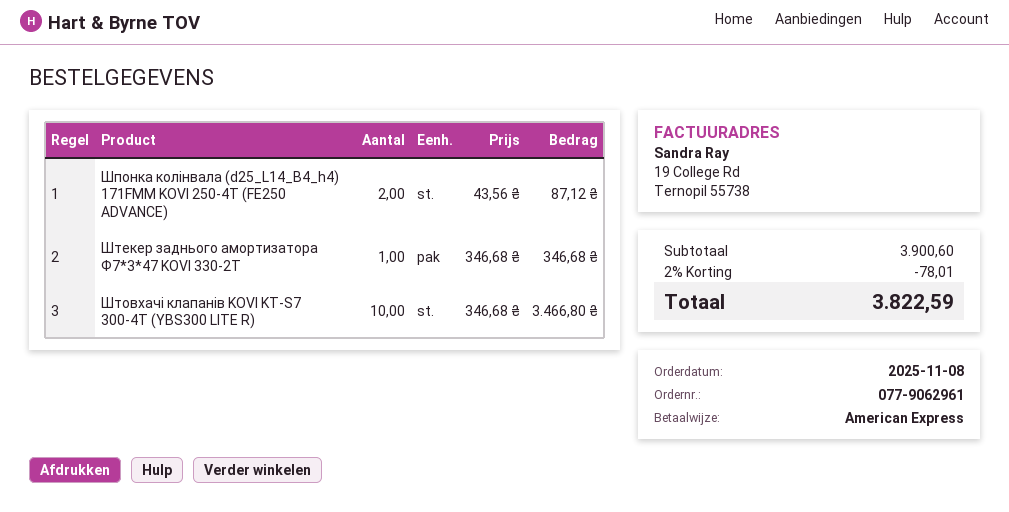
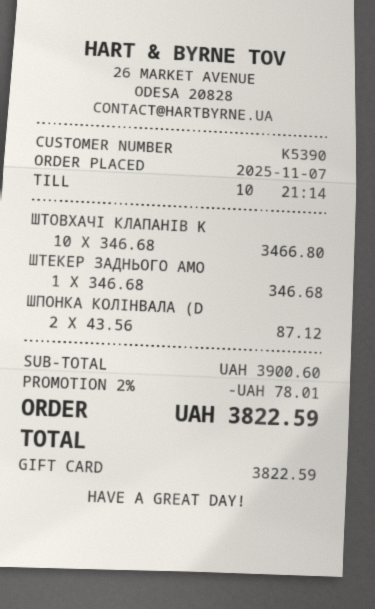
order date: 2025-11-08 -> 2025-11-07
payment method: American Express -> gift card

